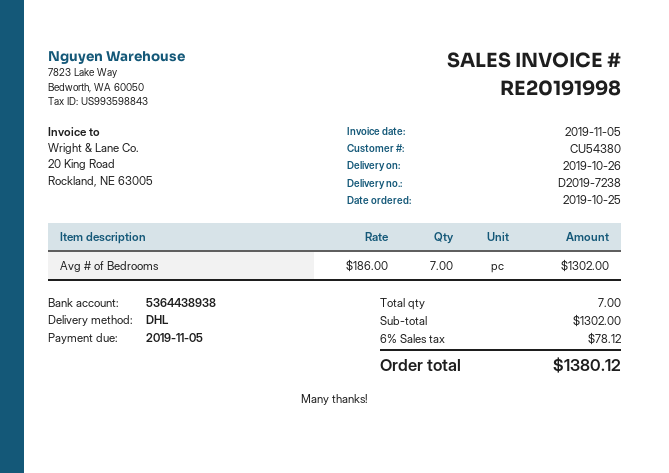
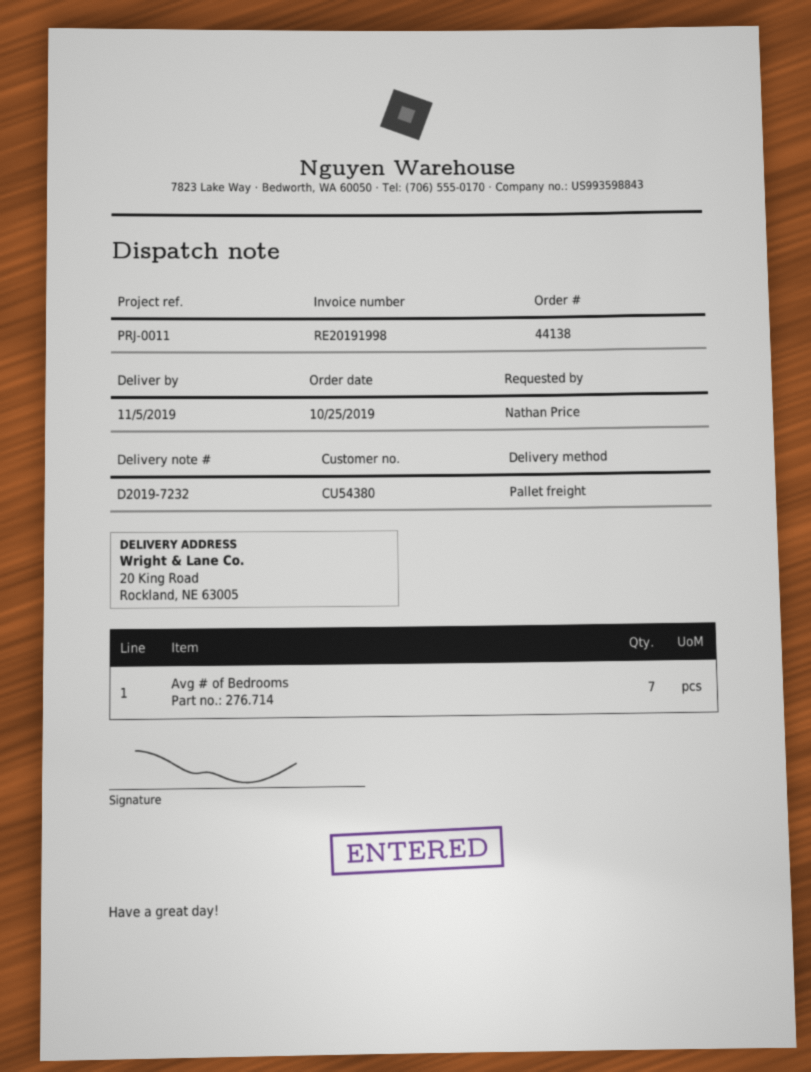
delivery note number: D2019-7238 -> D2019-7232
delivery date: 2019-10-26 -> 2019-11-05
shipping method: DHL -> pallet freight

